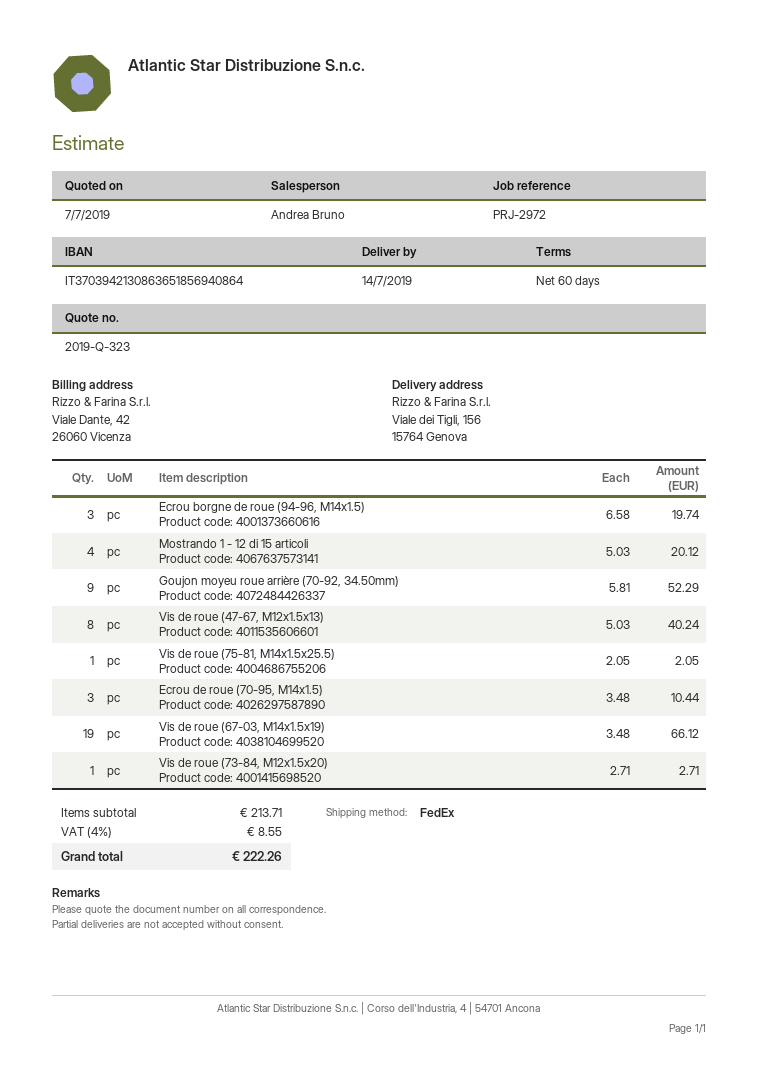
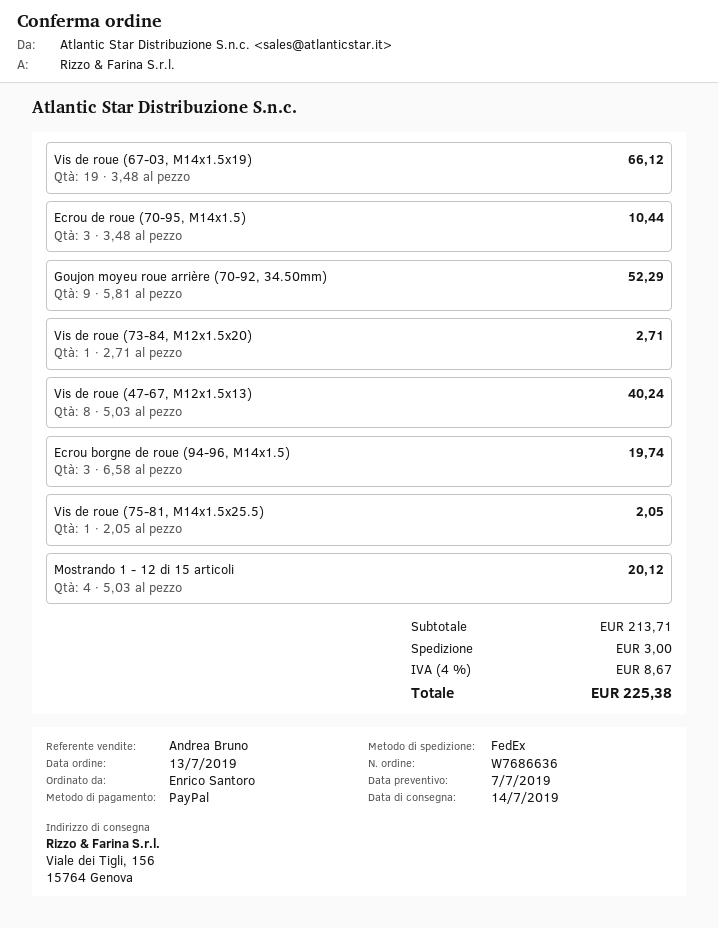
shipping: none -> 3.00
tax: 4% = 8.55 -> 4% = 8.67
total: 222.26 -> 225.38

